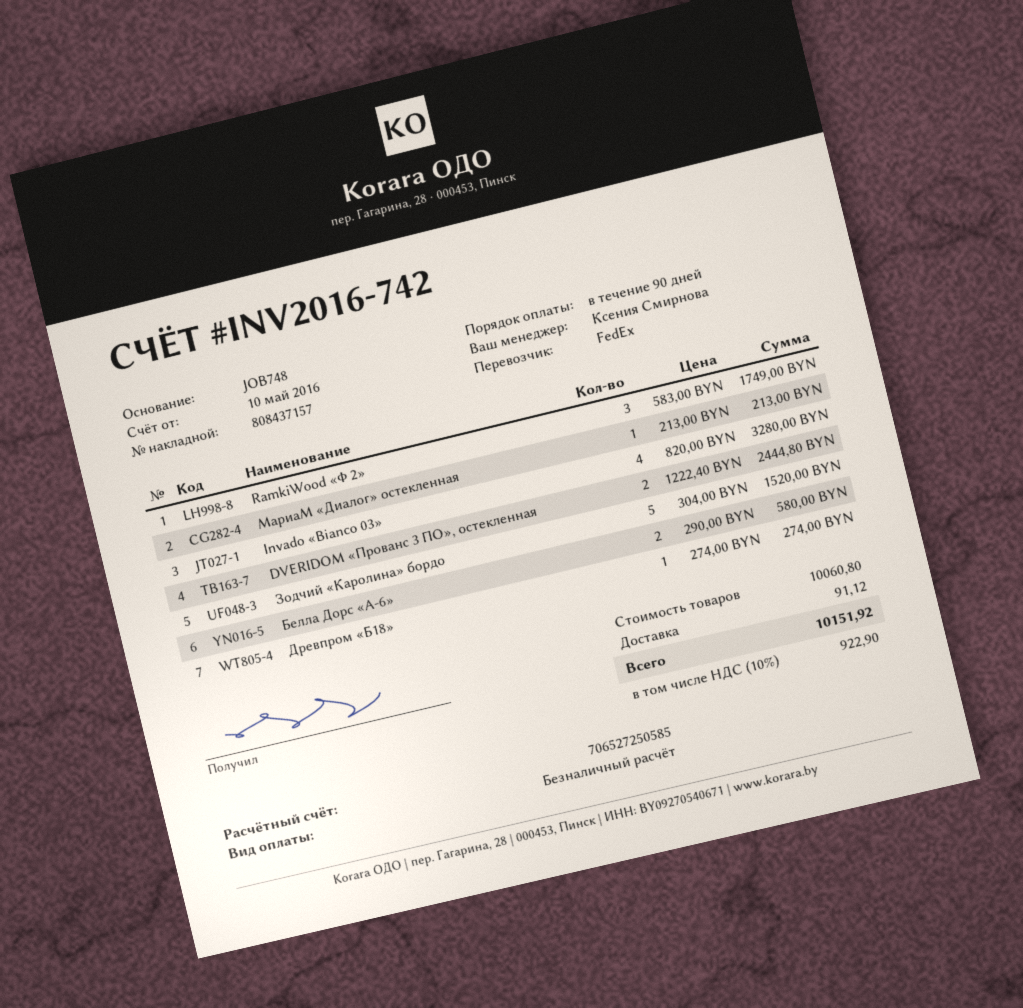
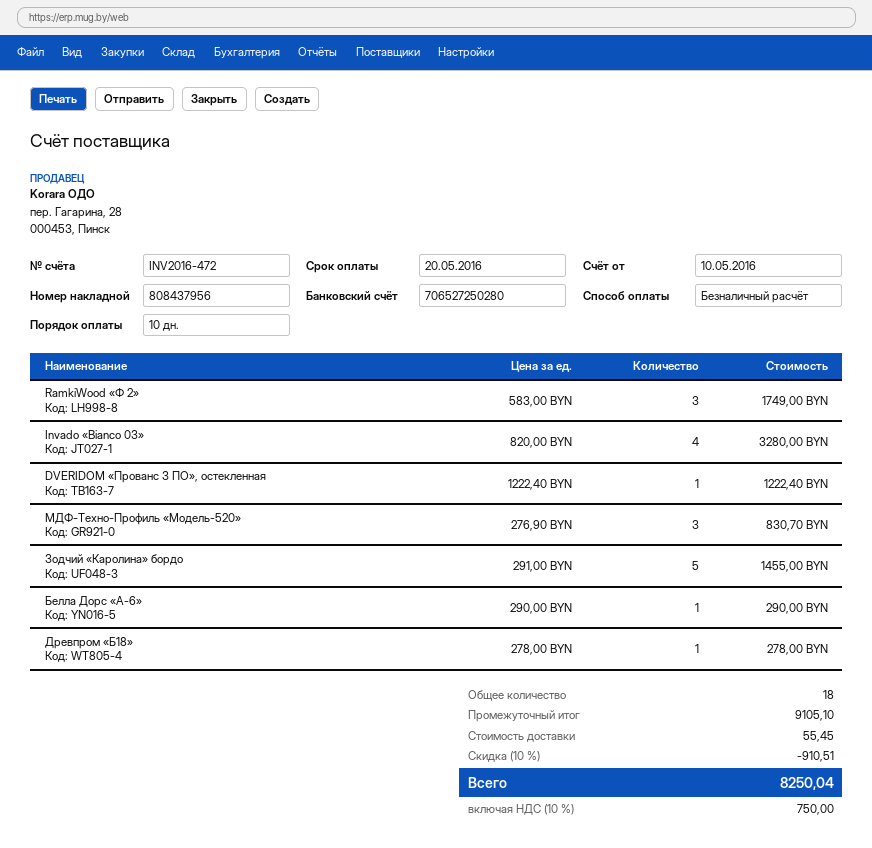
delivery note number: 808437157 -> 808437956
invoice number: INV2016-742 -> INV2016-472
payment terms: 90 days -> 10 days
bank account: 706527250585 -> 706527250280
МариаМ «Диалог» остекленная: 1 x 213.00 = 213.00 -> none
DVERIDOM «Прованс 3 ПО», остекленная: 2 x 1222.40 = 2444.80 -> 1 x 1222.40 = 1222.40
Зодчий «Каролина» бордо: 5 x 304.00 = 1520.00 -> 5 x 291.00 = 1455.00
Белла Дорс «А-6»: 2 x 290.00 = 580.00 -> 1 x 290.00 = 290.00
Древпром «Б18»: 1 x 274.00 = 274.00 -> 1 x 278.00 = 278.00
МДФ-Техно-Профиль «Модель-520»: none -> 3 x 276.90 = 830.70
subtotal: 10060.80 -> 9105.10
discount: none -> 10% = 910.51
shipping: 91.12 -> 55.45
tax: 10% = 922.90 -> 10% = 750.00
total: 10151.92 -> 8250.04

